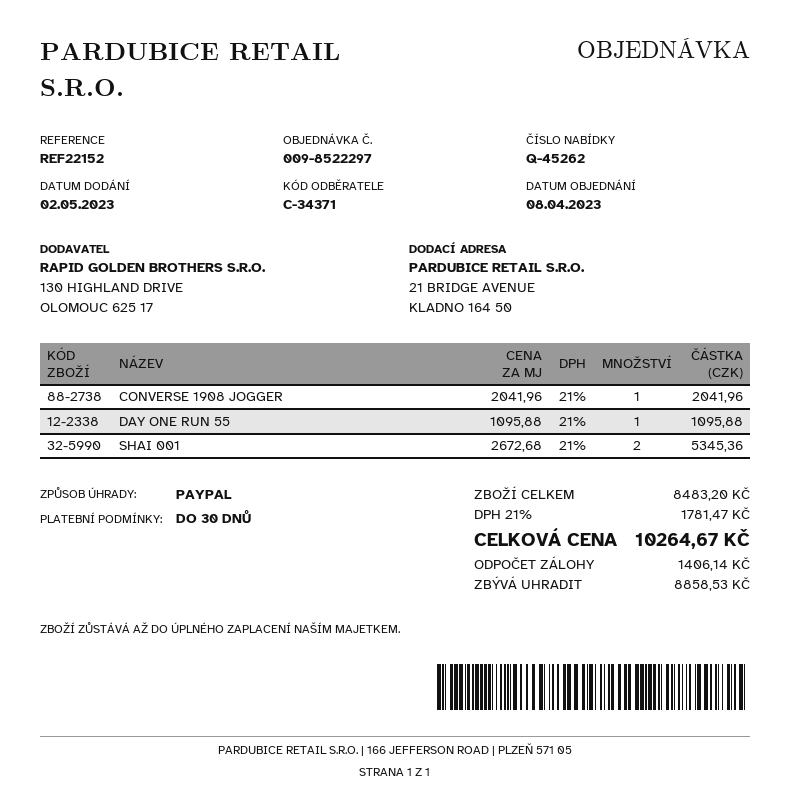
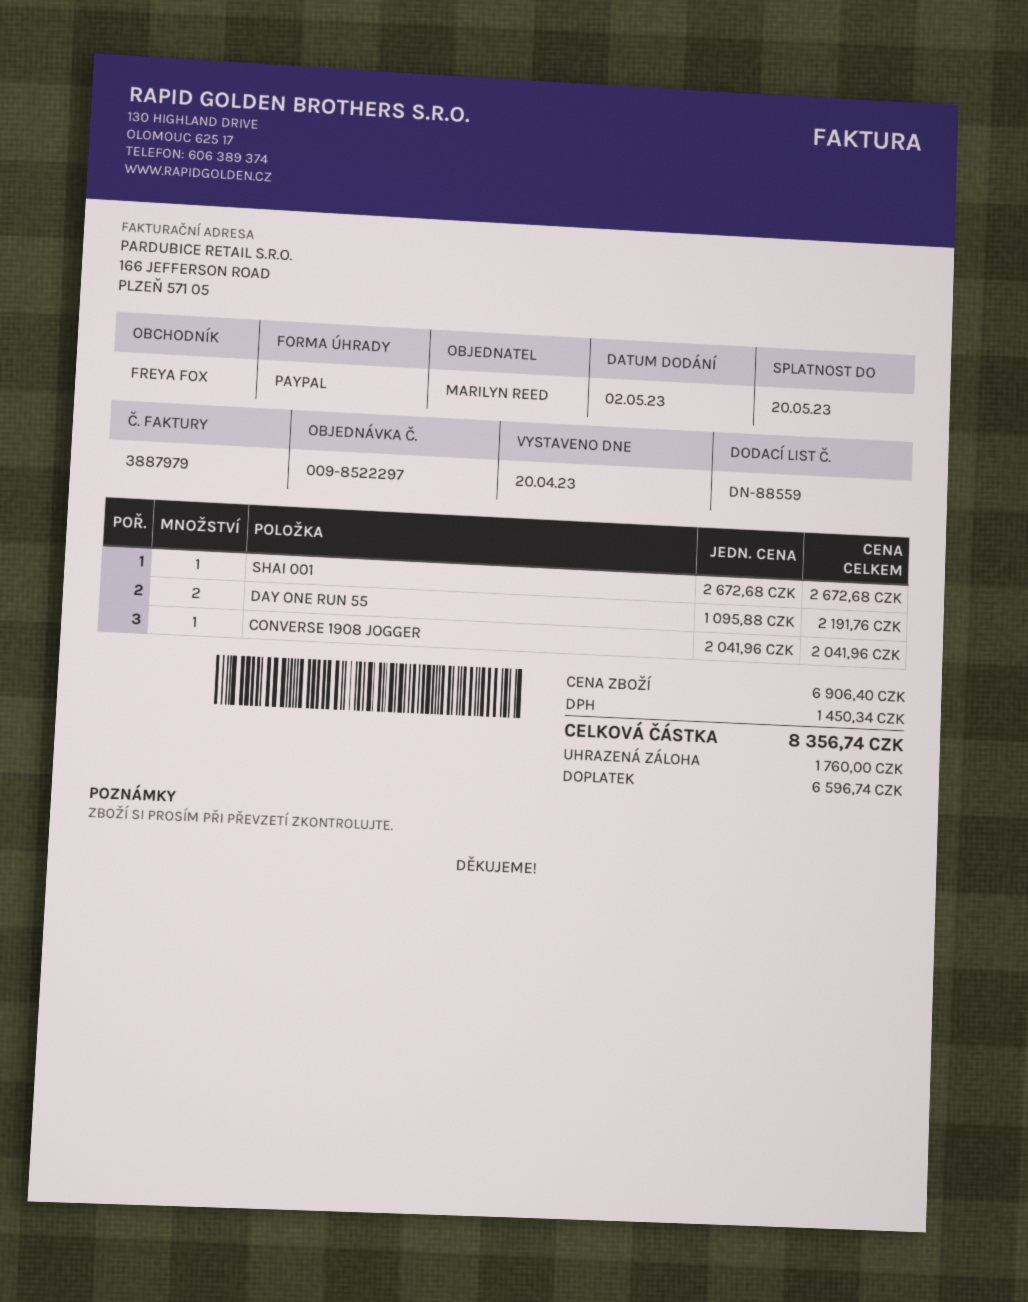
DAY ONE RUN 55: 1 x 1095.88 = 1095.88 -> 2 x 1095.88 = 2191.76
SHAI 001: 2 x 2672.68 = 5345.36 -> 1 x 2672.68 = 2672.68
subtotal: 8483.20 -> 6906.40
tax: 1781.47 -> 1450.34
total: 10264.67 -> 8356.74
deposit: 1406.14 -> 1760.00
balance: 8858.53 -> 6596.74

